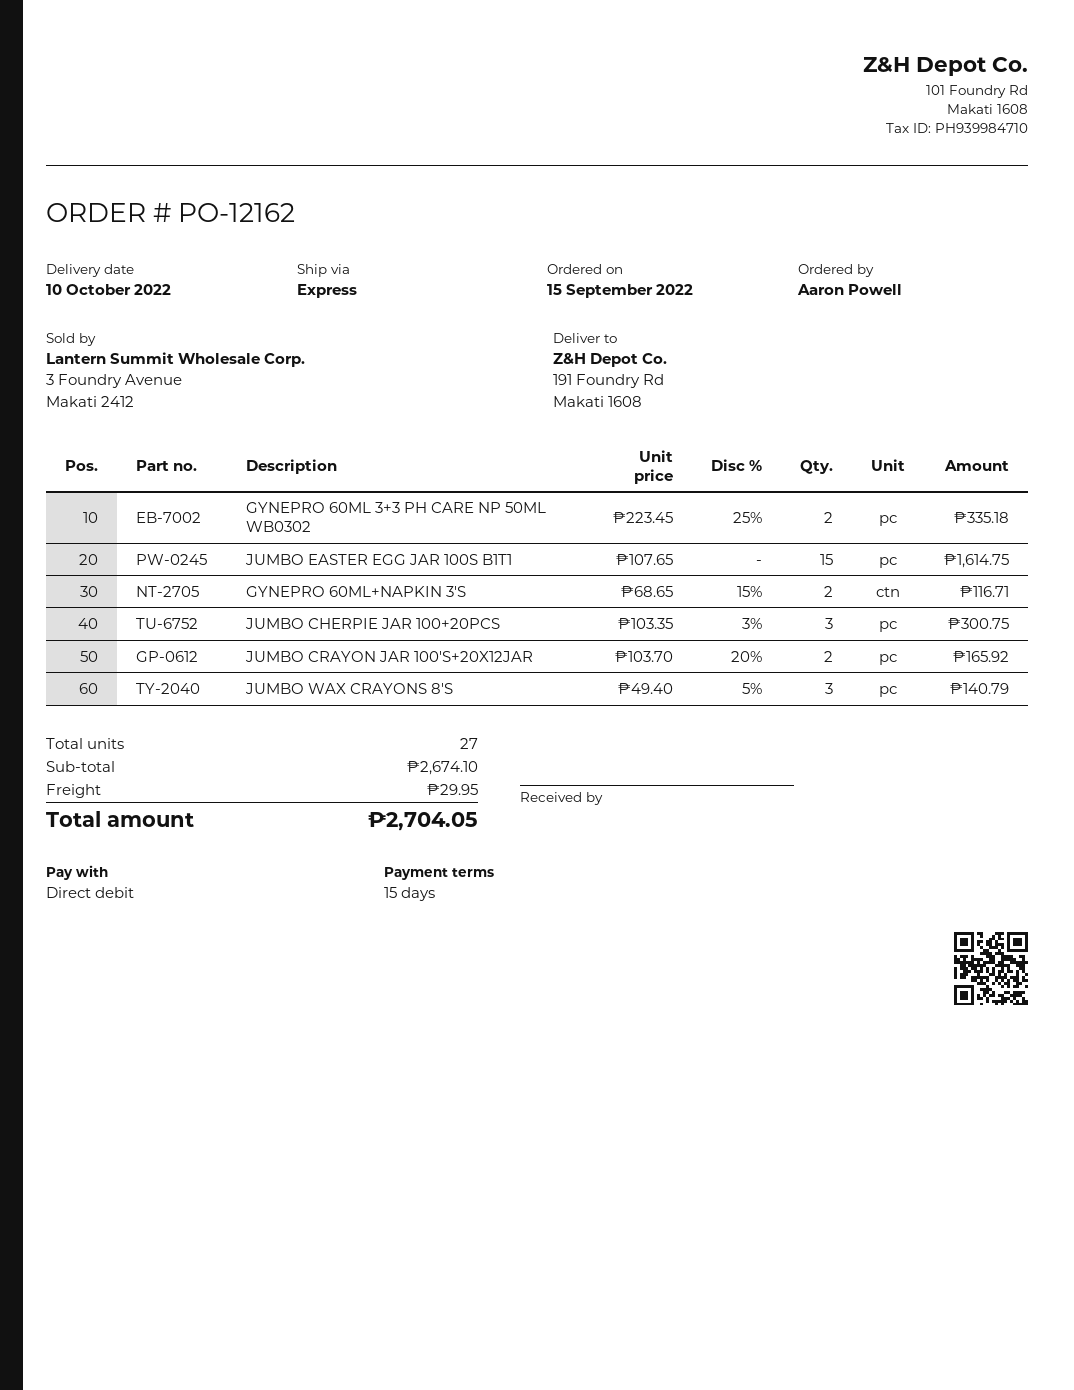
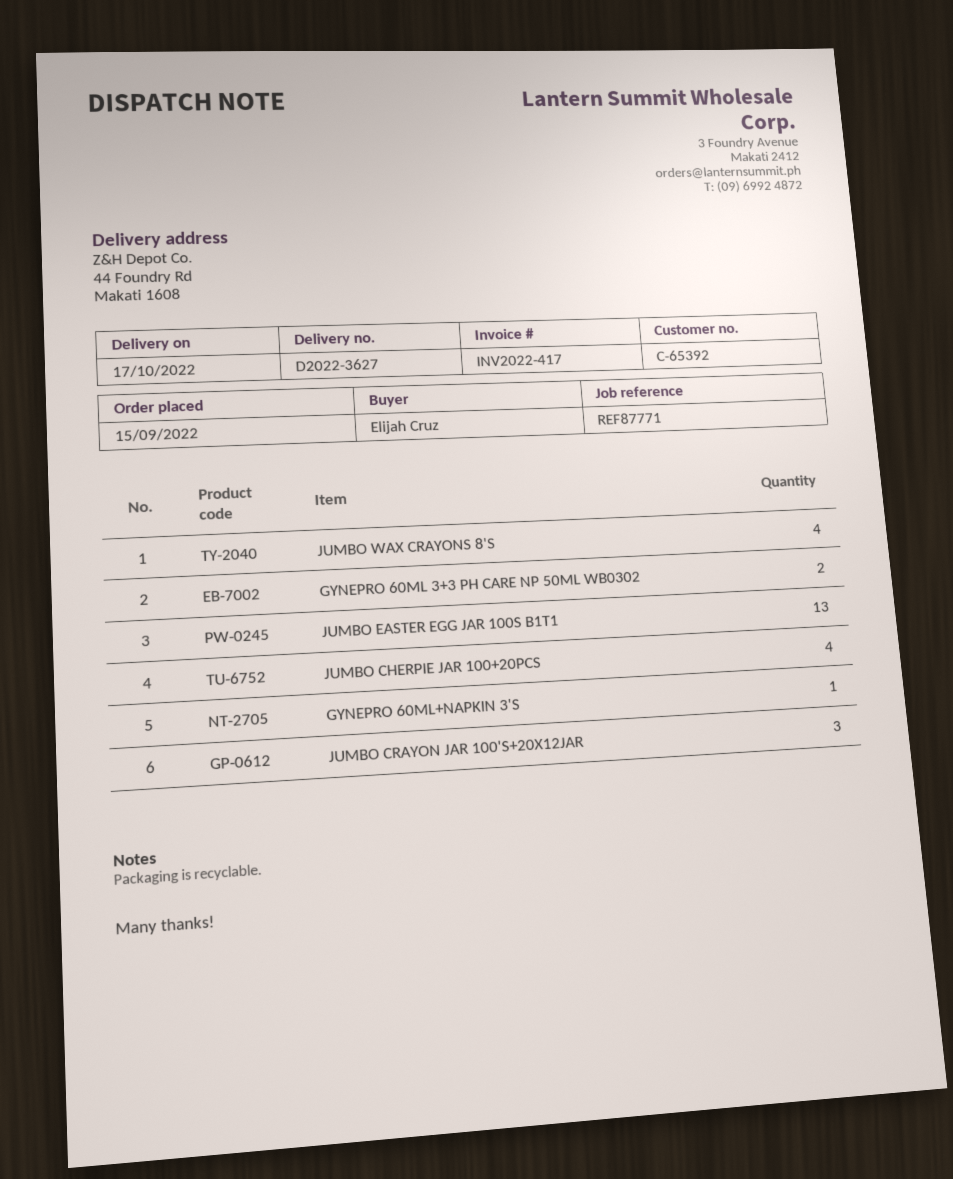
delivery date: 2022-10-10 -> 2022-10-17
ordered by: Aaron Powell -> Elijah Cruz
ship to: 191 Foundry Rd, Makati 1608 -> 44 Foundry Rd, Makati 1608
JUMBO EASTER EGG JAR 100S B1T1: 15 -> 13
GYNEPRO 60ML+NAPKIN 3'S: 2 -> 1
JUMBO CHERPIE JAR 100+20PCS: 3 -> 4
JUMBO CRAYON JAR 100'S+20X12JAR: 2 -> 3
JUMBO WAX CRAYONS 8'S: 3 -> 4

